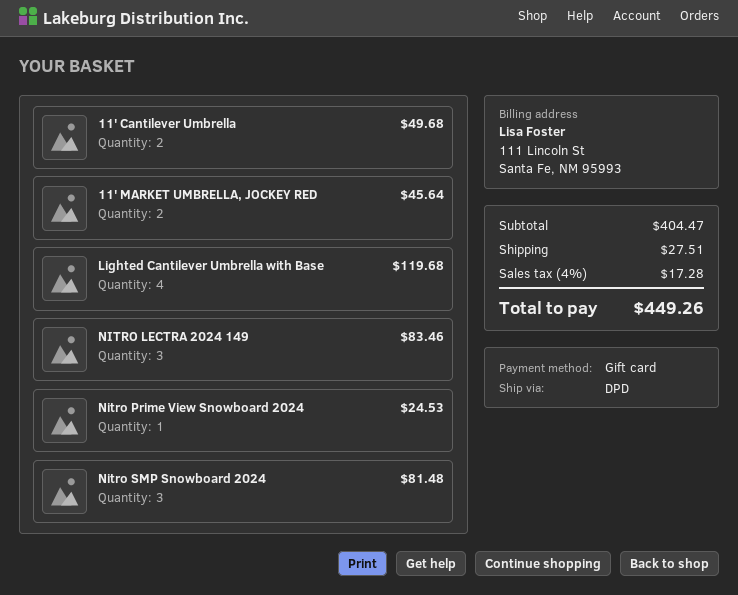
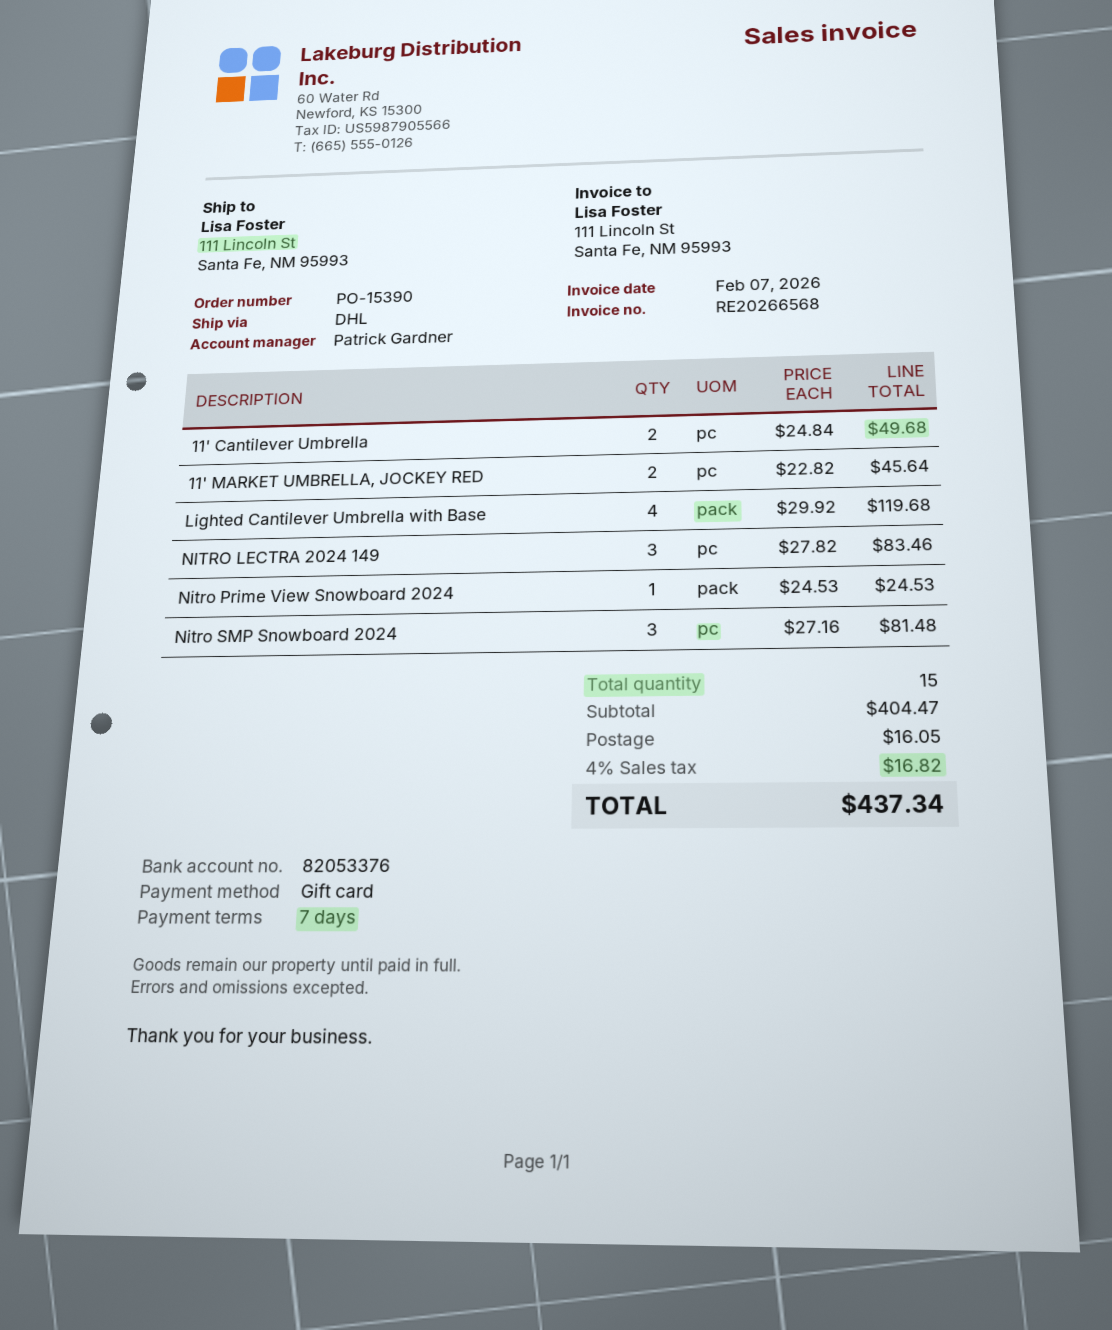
shipping method: DPD -> DHL
shipping: 27.51 -> 16.05
tax: 4% = 17.28 -> 4% = 16.82
total: 449.26 -> 437.34

